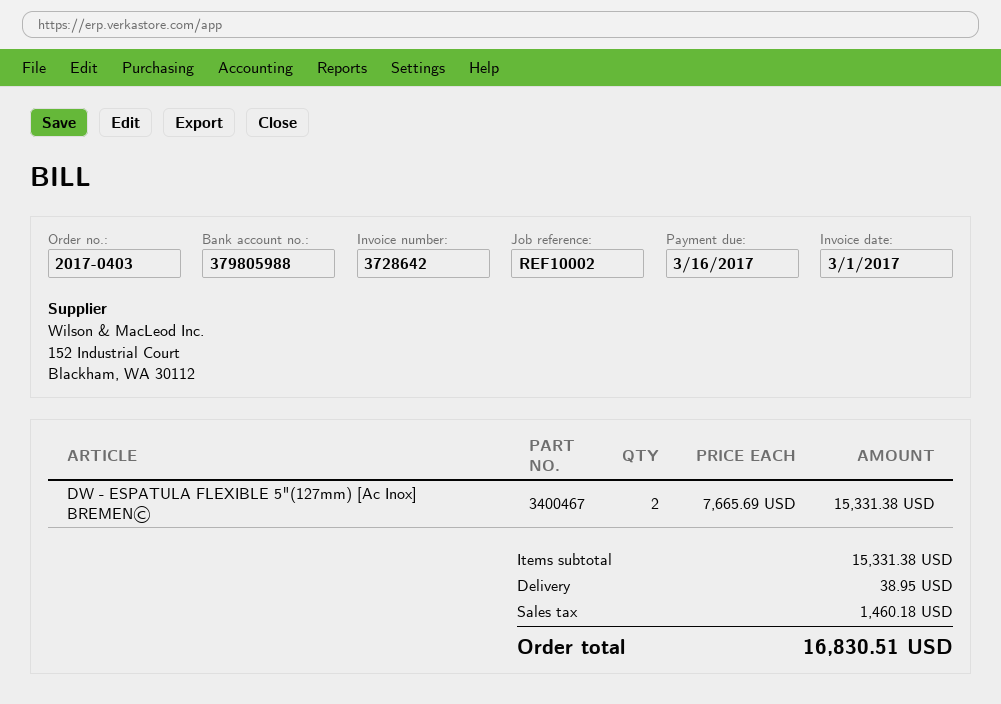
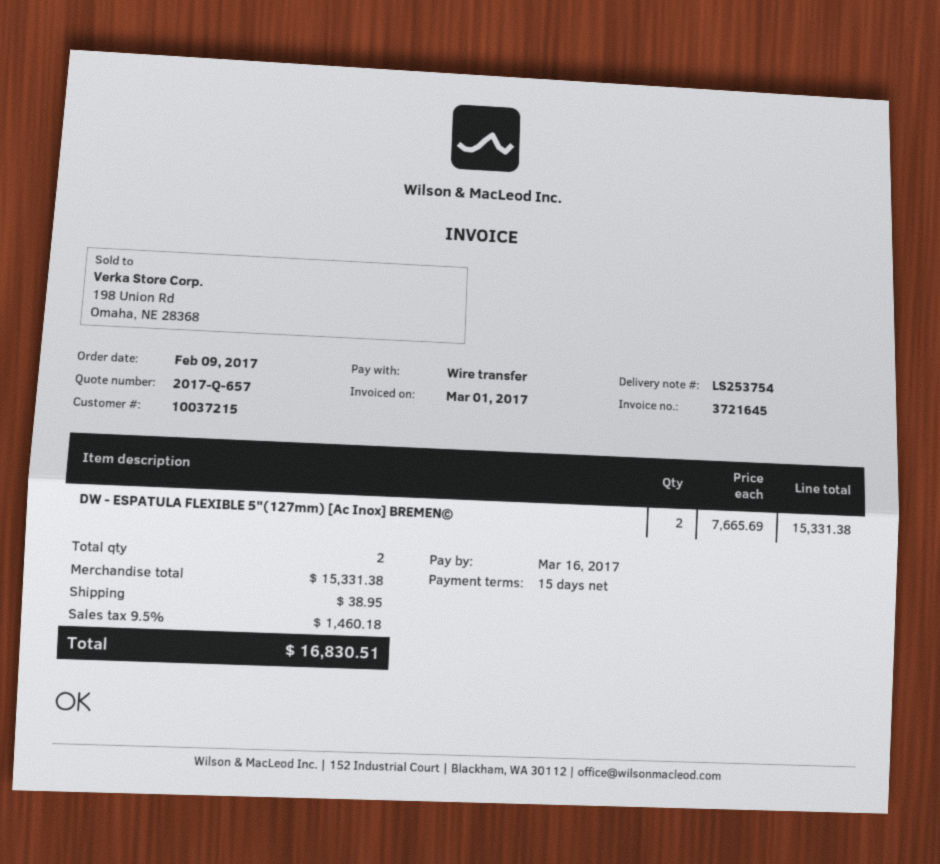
invoice number: 3728642 -> 3721645

